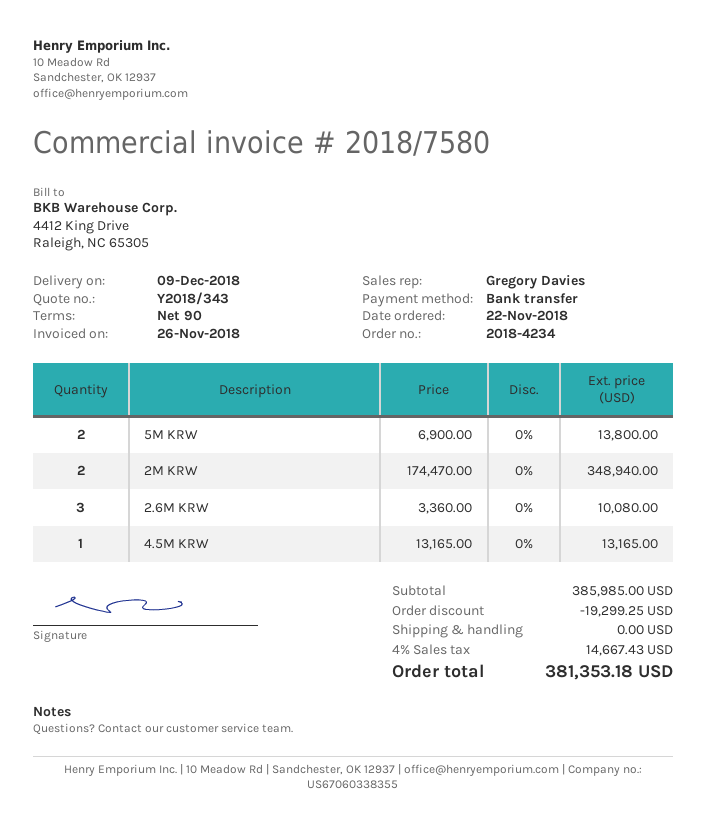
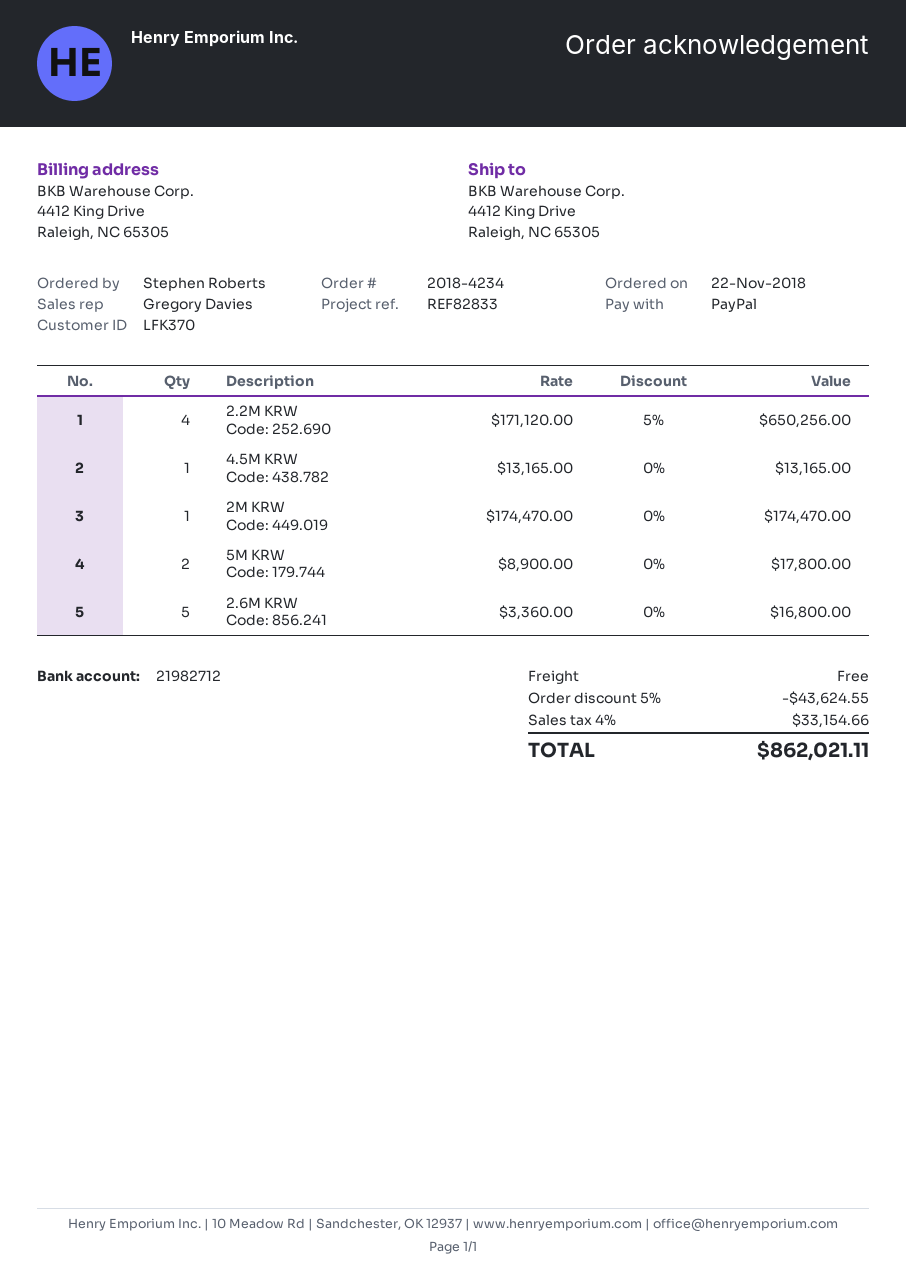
payment method: bank transfer -> PayPal
5M KRW: 2 x 6900.00 = 13800.00 -> 2 x 8900.00 = 17800.00
2M KRW: 2 x 174470.00 = 348940.00 -> 1 x 174470.00 = 174470.00
2.6M KRW: 3 x 3360.00 = 10080.00 -> 5 x 3360.00 = 16800.00
2.2M KRW: none -> 4 x 171120.00 - 5% = 650256.00
discount: 19299.25 -> 43624.55
tax: 4% = 14667.43 -> 4% = 33154.66
total: 381353.18 -> 862021.11

